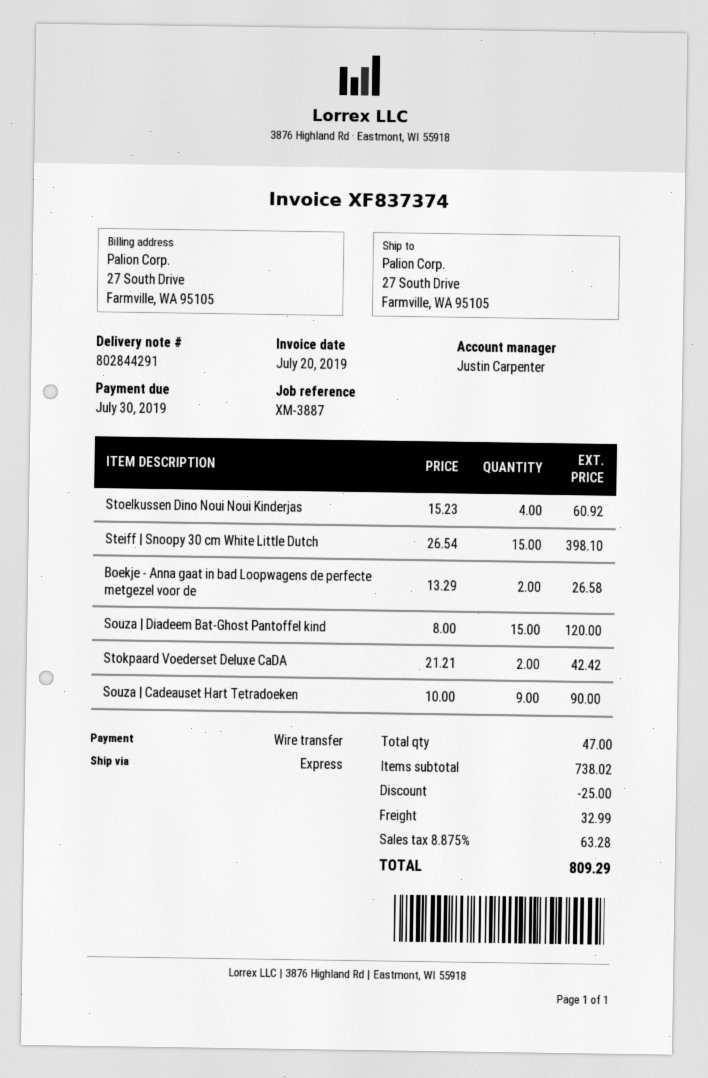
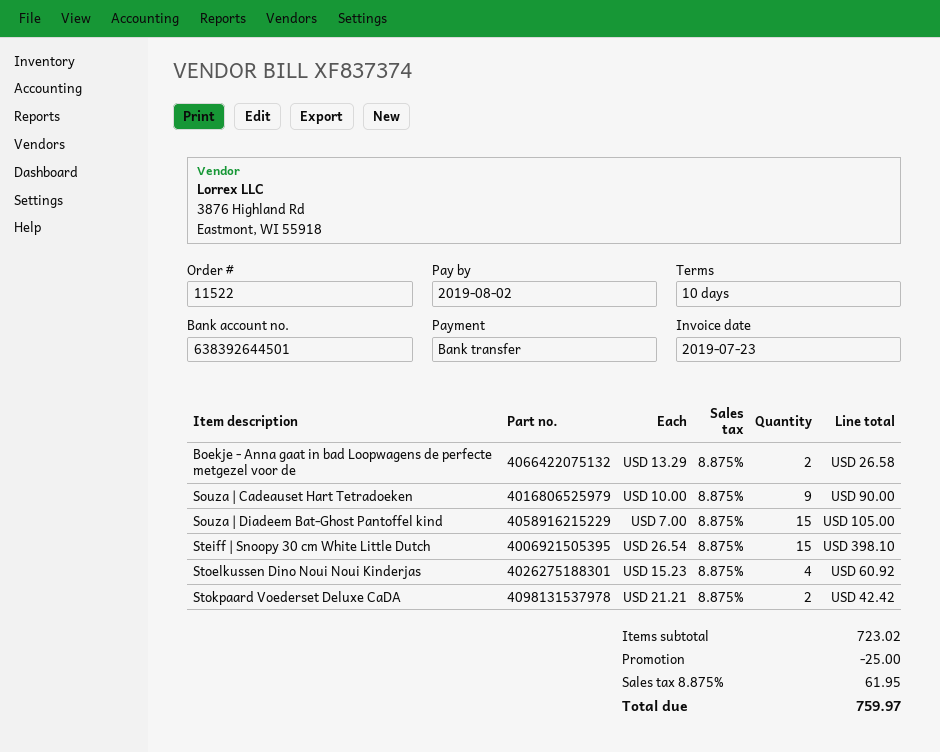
invoice date: 2019-07-20 -> 2019-07-23
due date: 2019-07-30 -> 2019-08-02
Souza | Diadeem Bat-Ghost Pantoffel kind: 15 x 8.00 = 120.00 -> 15 x 7.00 = 105.00
subtotal: 738.02 -> 723.02
shipping: 32.99 -> none
tax: 8.875% = 63.28 -> 8.875% = 61.95
total: 809.29 -> 759.97

